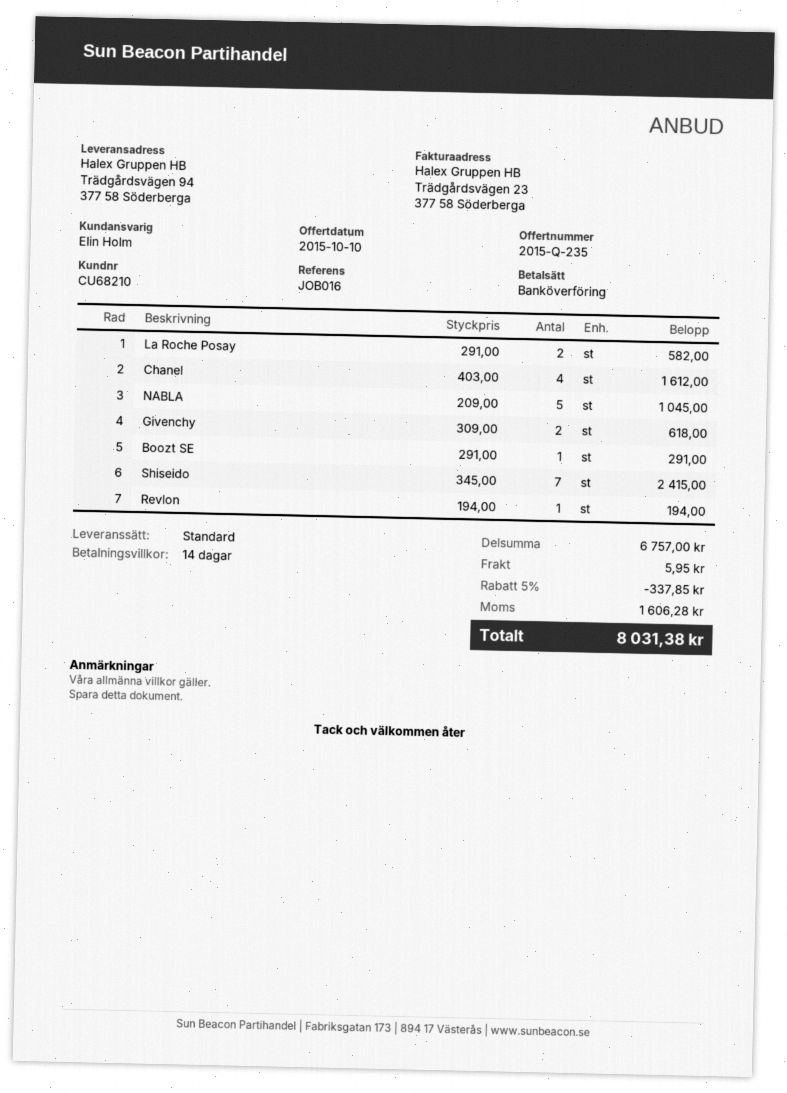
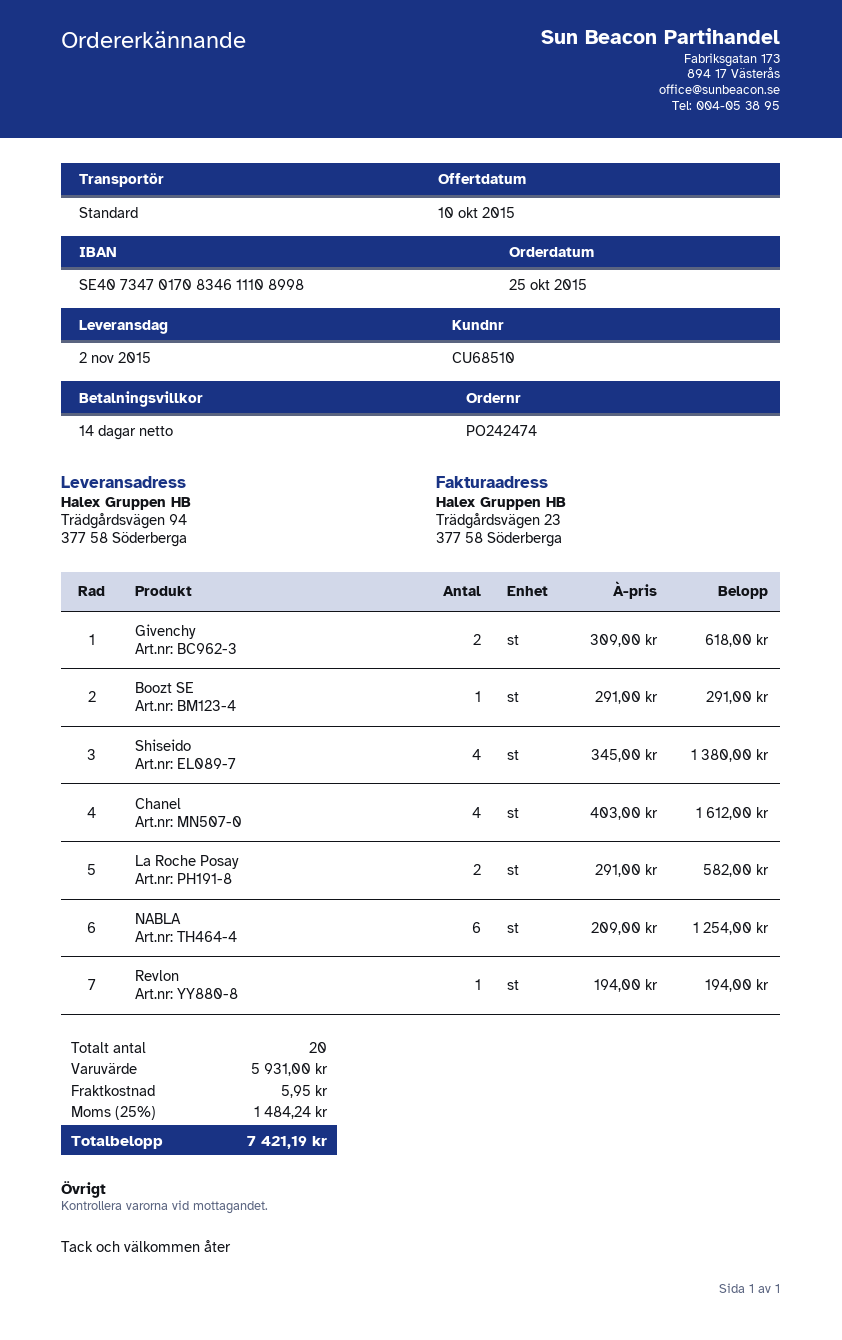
customer number: CU68210 -> CU68510
NABLA: 5 x 209.00 = 1045.00 -> 6 x 209.00 = 1254.00
Shiseido: 7 x 345.00 = 2415.00 -> 4 x 345.00 = 1380.00
subtotal: 6757.00 -> 5931.00
discount: 5% = 337.85 -> none
tax: 1606.28 -> 1484.24
total: 8031.38 -> 7421.19

